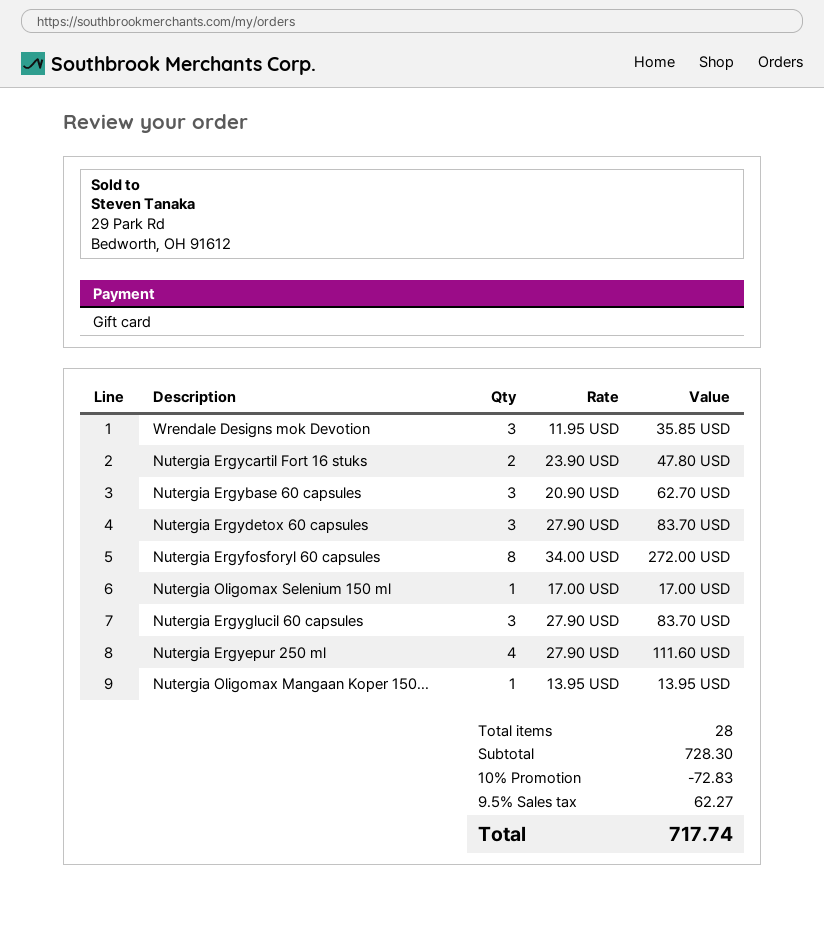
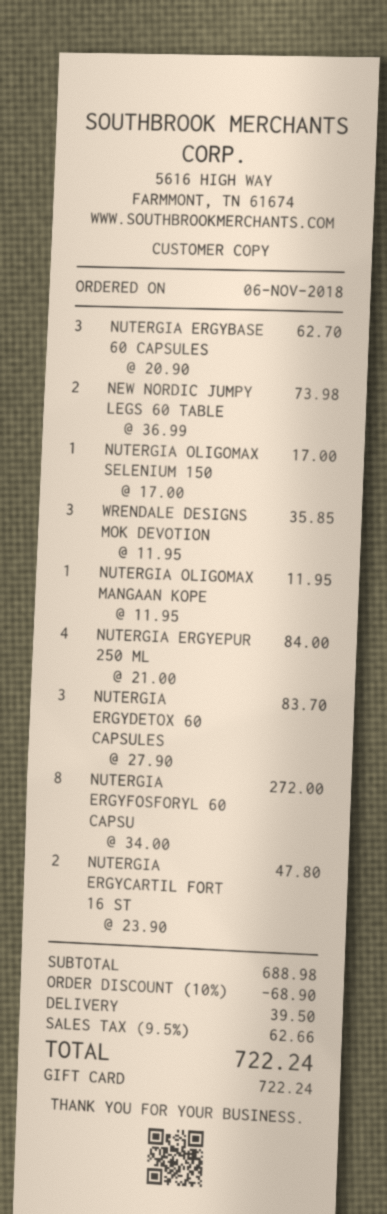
Nutergia Ergyglucil 60 capsules: 3 x 27.90 = 83.70 -> none
Nutergia Ergyepur 250 ml: 4 x 27.90 = 111.60 -> 4 x 21.00 = 84.00
Nutergia Oligomax Mangaan Koper 150...: 1 x 13.95 = 13.95 -> 1 x 11.95 = 11.95
NEW NORDIC JUMPY LEGS 60 TABLE: none -> 2 x 36.99 = 73.98
subtotal: 728.30 -> 688.98
discount: 10% = 72.83 -> 10% = 68.90
shipping: none -> 39.50
tax: 9.5% = 62.27 -> 9.5% = 62.66
total: 717.74 -> 722.24

